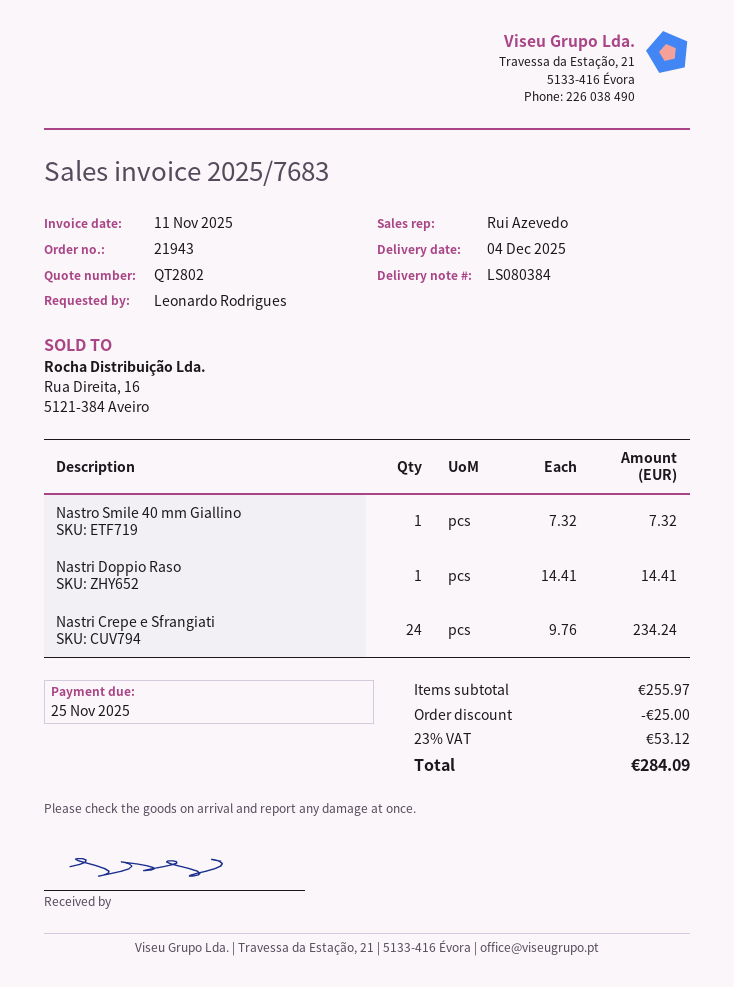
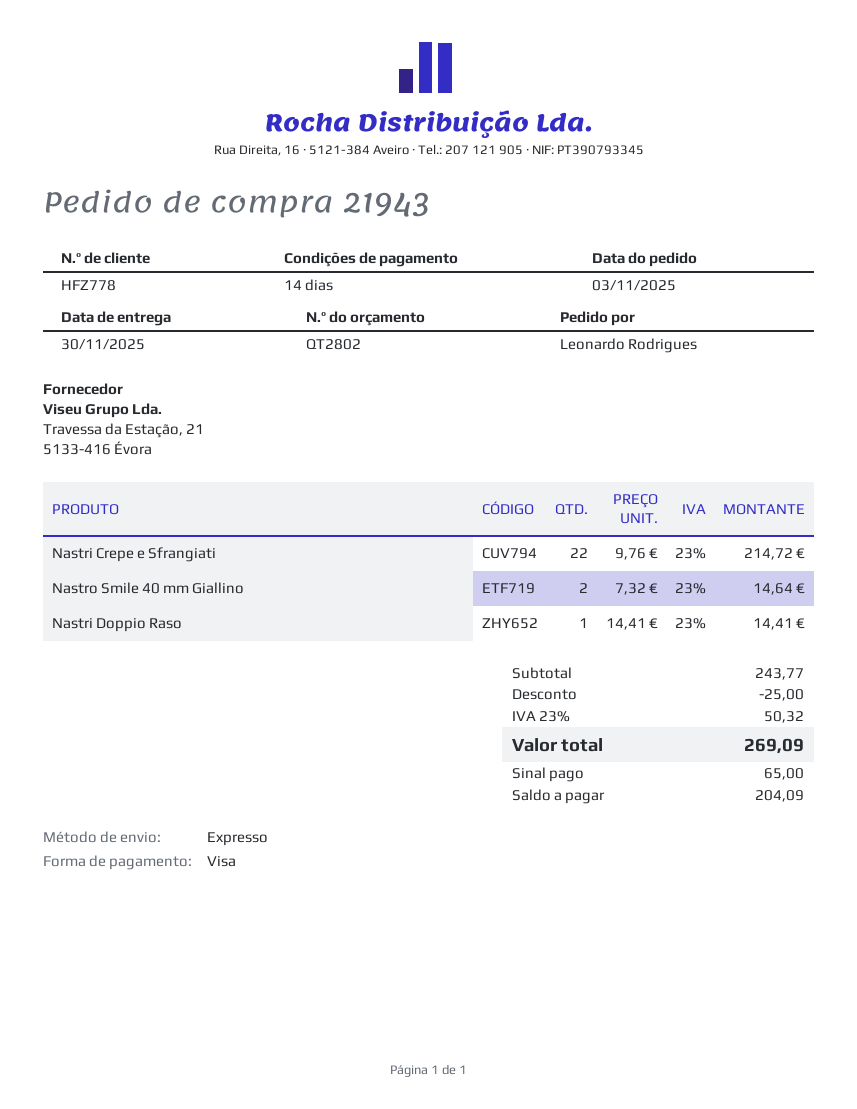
delivery date: 2025-12-04 -> 2025-11-30
Nastro Smile 40 mm Giallino: 1 x 7.32 = 7.32 -> 2 x 7.32 = 14.64
Nastri Crepe e Sfrangiati: 24 x 9.76 = 234.24 -> 22 x 9.76 = 214.72
subtotal: 255.97 -> 243.77
tax: 23% = 53.12 -> 23% = 50.32
total: 284.09 -> 269.09

